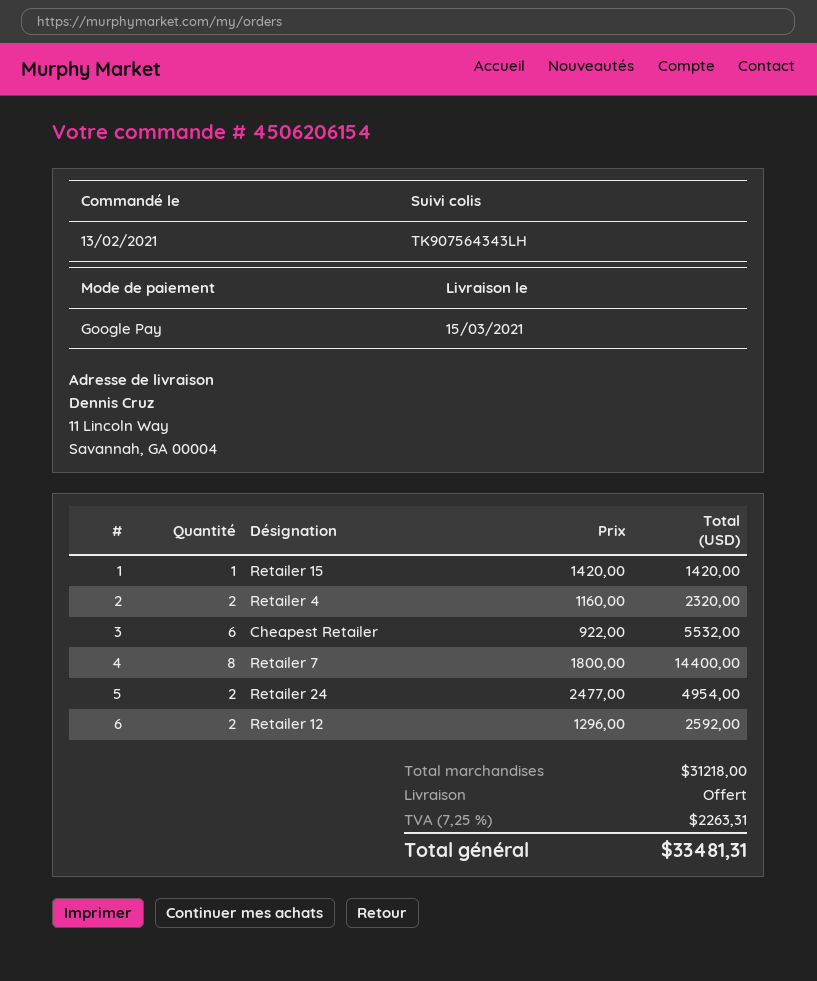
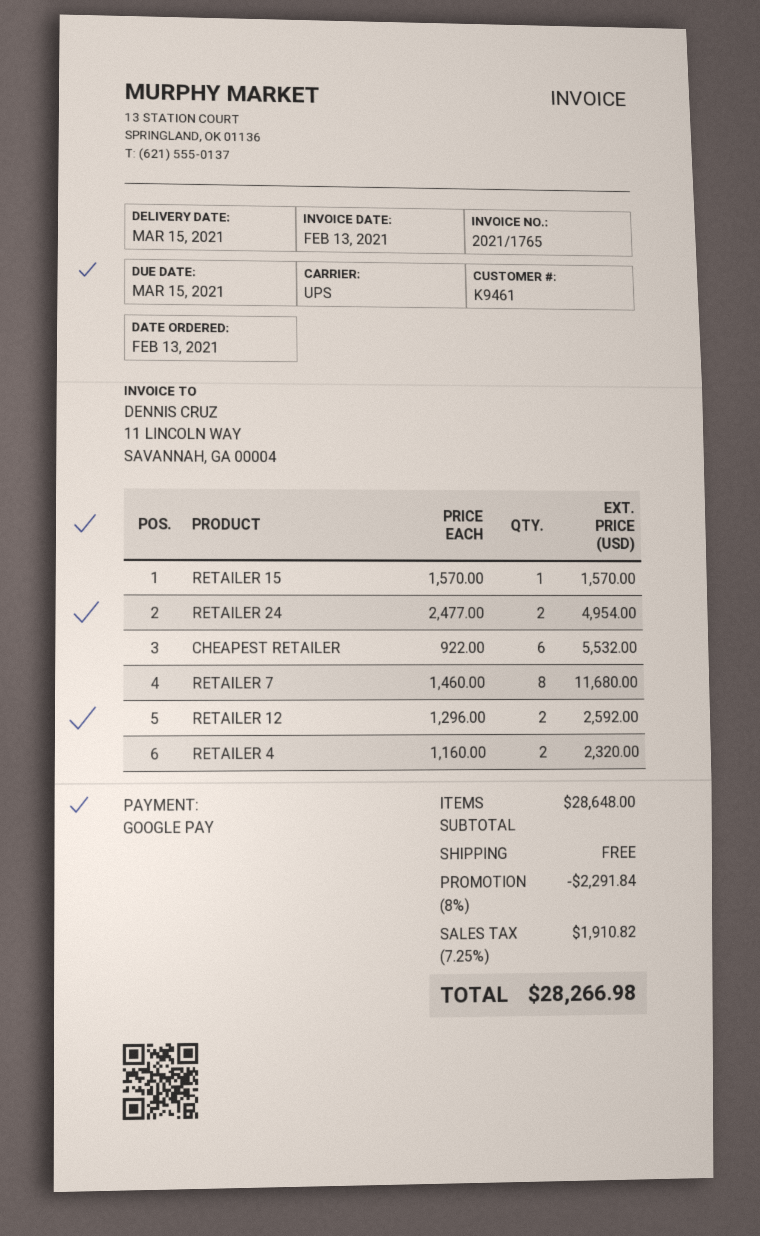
Retailer 15: 1 x 1420.00 = 1420.00 -> 1 x 1570.00 = 1570.00
Retailer 7: 8 x 1800.00 = 14400.00 -> 8 x 1460.00 = 11680.00
subtotal: 31218.00 -> 28648.00
discount: none -> 8% = 2291.84
tax: 7.25% = 2263.31 -> 7.25% = 1910.82
total: 33481.31 -> 28266.98

